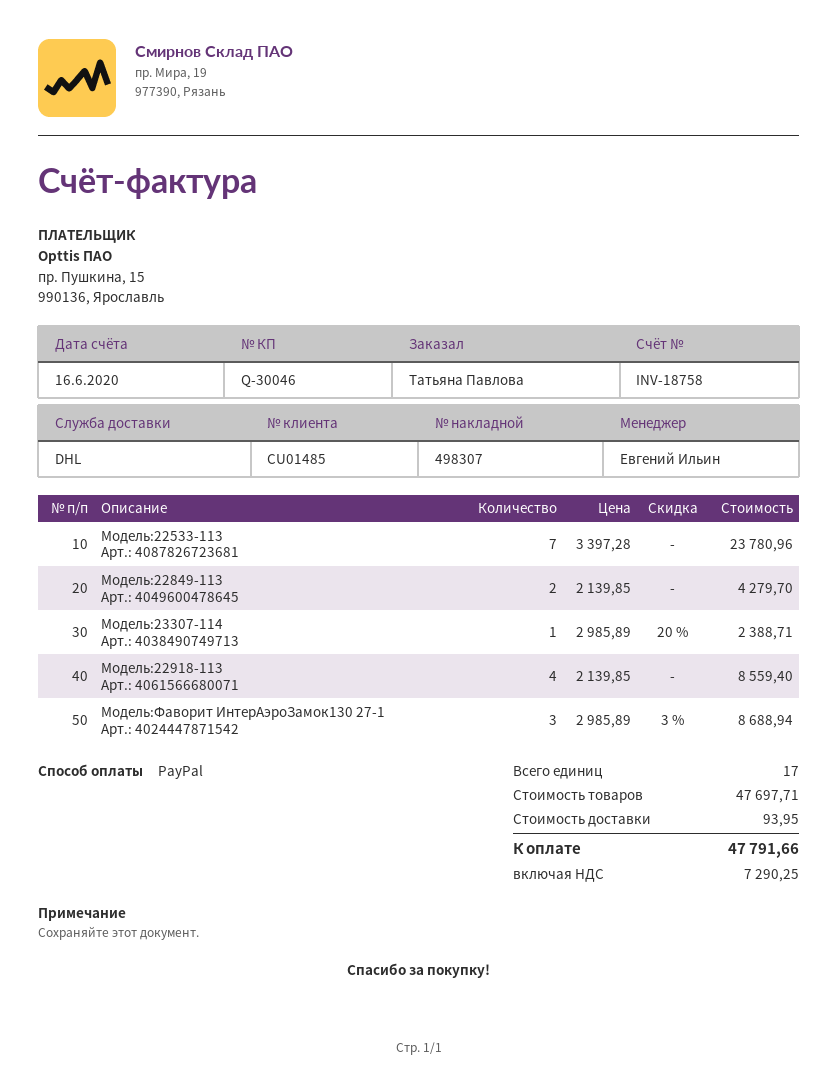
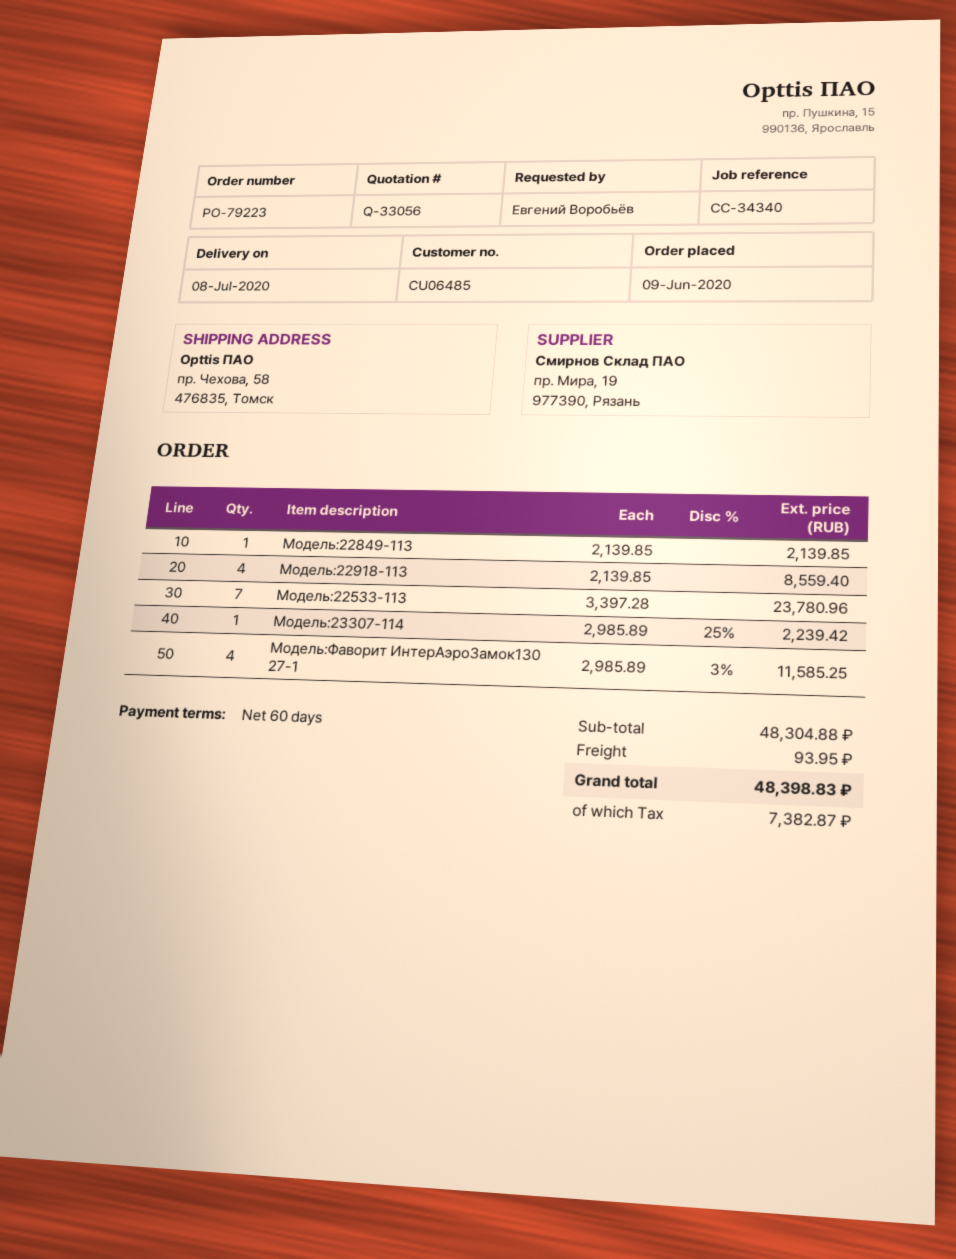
quote number: Q-30046 -> Q-33056
customer number: CU01485 -> CU06485
ordered by: Татьяна Павлова -> Евгений Воробьёв
Модель:22849-113: 2 x 2139.85 = 4279.70 -> 1 x 2139.85 = 2139.85
Модель:23307-114: 1 x 2985.89 - 20% = 2388.71 -> 1 x 2985.89 - 25% = 2239.42
Модель:Фаворит ИнтерАэроЗамок130 27-1: 3 x 2985.89 - 3% = 8688.94 -> 4 x 2985.89 - 3% = 11585.25
subtotal: 47697.71 -> 48304.88
tax: 7290.25 -> 7382.87
total: 47791.66 -> 48398.83

